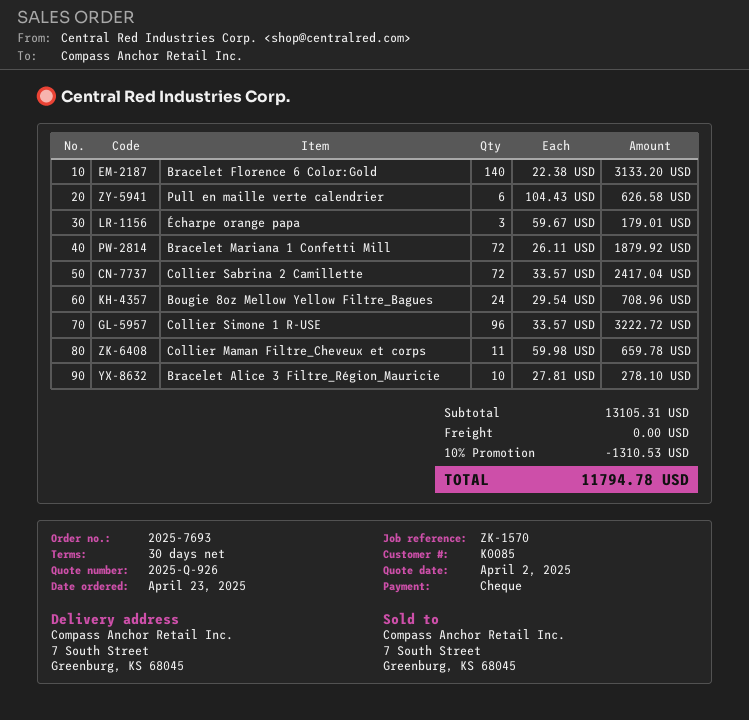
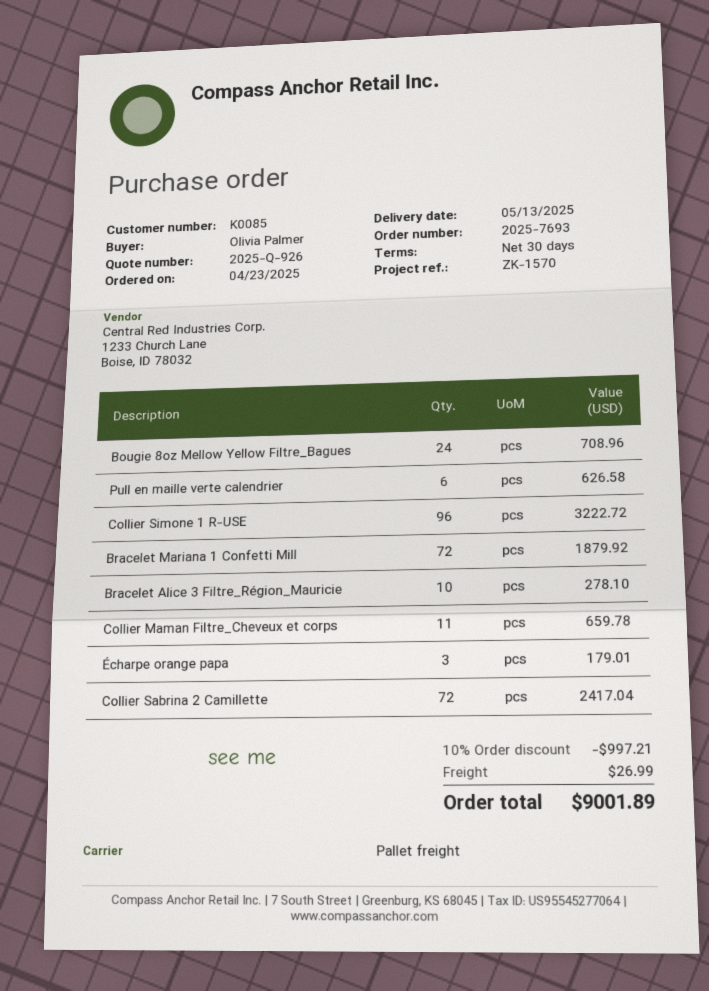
Bracelet Florence 6 Color:Gold: 140 for 3133.20 -> none
discount: 10% = 1310.53 -> 10% = 997.21
shipping: 0.00 -> 26.99
total: 11794.78 -> 9001.89

